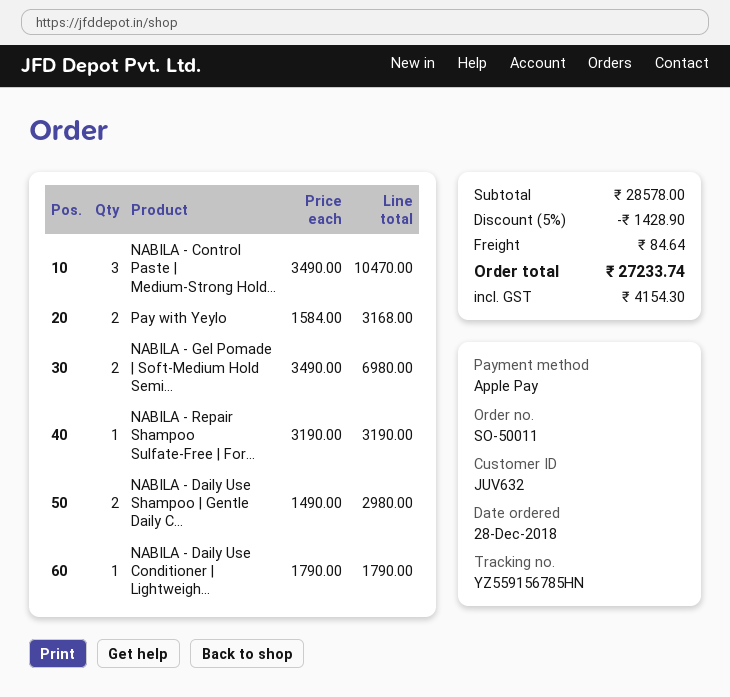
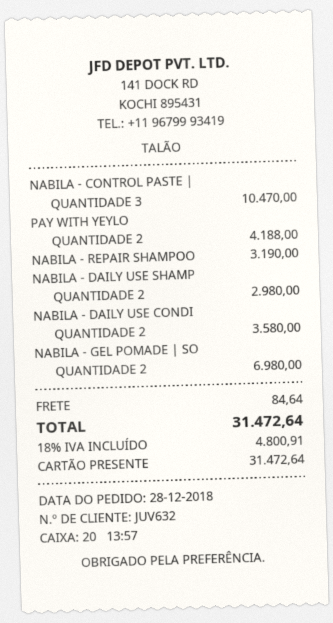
payment method: Apple Pay -> gift card
Pay with Yeylo: 2 for 3168.00 -> 2 for 4188.00
NABILA - Daily Use Conditioner | Lightweigh...: 1 for 1790.00 -> 2 for 3580.00
discount: 5% = 1428.90 -> none
tax: 4154.30 -> 4800.91
total: 27233.74 -> 31472.64

